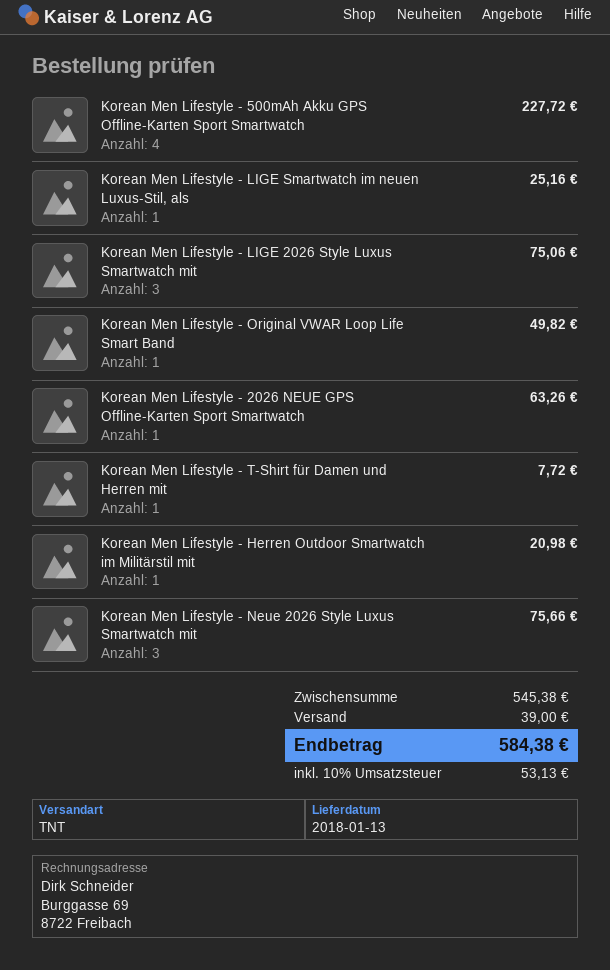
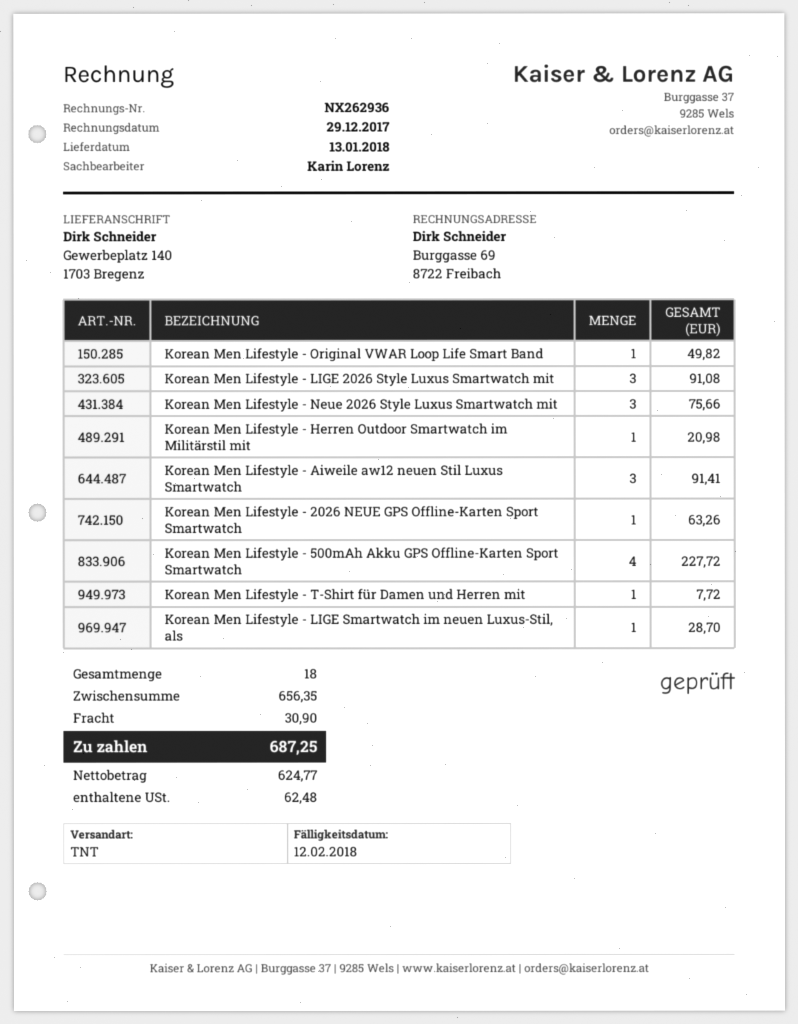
Korean Men Lifestyle - LIGE Smartwatch im neuen Luxus-Stil, als: 1 for 25.16 -> 1 for 28.70
Korean Men Lifestyle - LIGE 2026 Style Luxus Smartwatch mit: 3 for 75.06 -> 3 for 91.08
Korean Men Lifestyle - Aiweile aw12 neuen Stil Luxus Smartwatch: none -> 3 for 91.41
subtotal: 545.38 -> 656.35
shipping: 39.00 -> 30.90
tax: 53.13 -> 62.48
total: 584.38 -> 687.25

